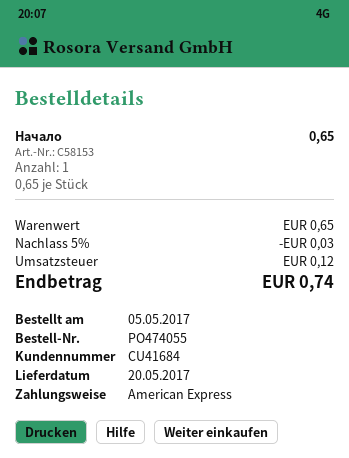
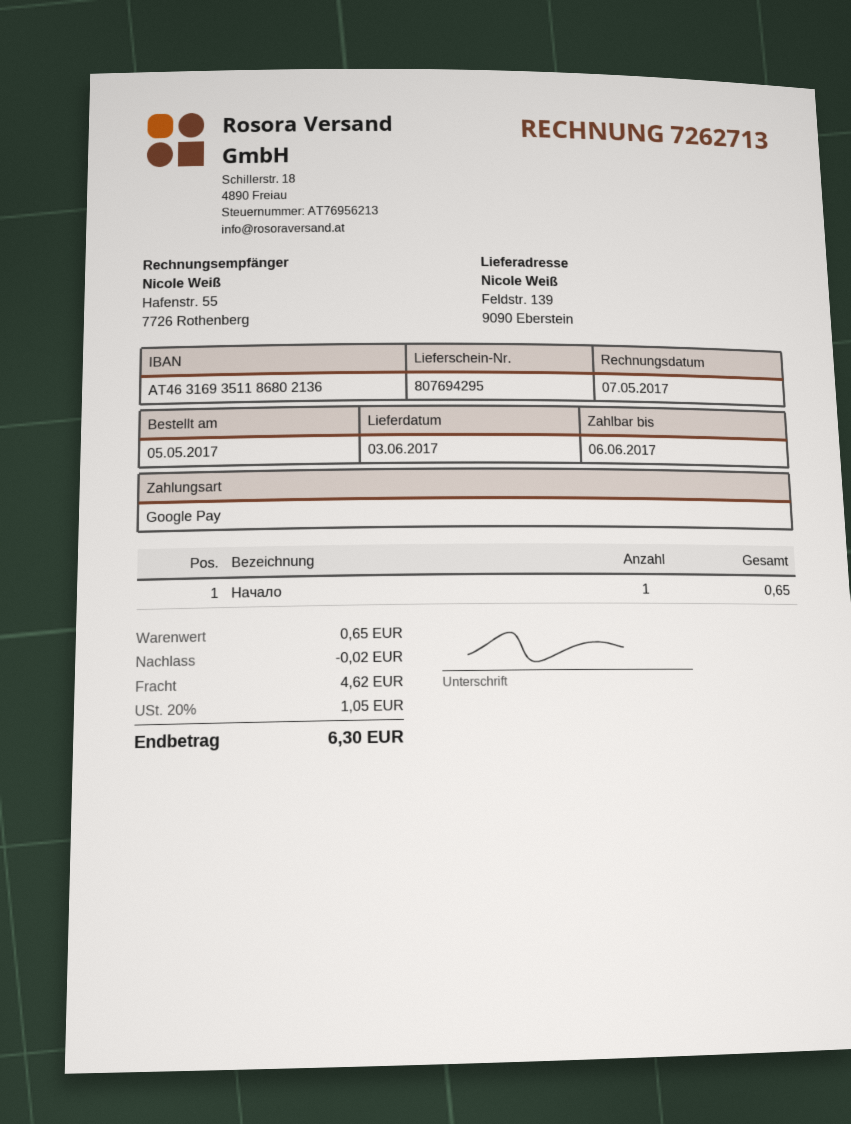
delivery date: 2017-05-20 -> 2017-06-03
payment method: American Express -> Google Pay
discount: 0.03 -> 0.02
shipping: none -> 4.62
tax: 0.12 -> 1.05
total: 0.74 -> 6.30

